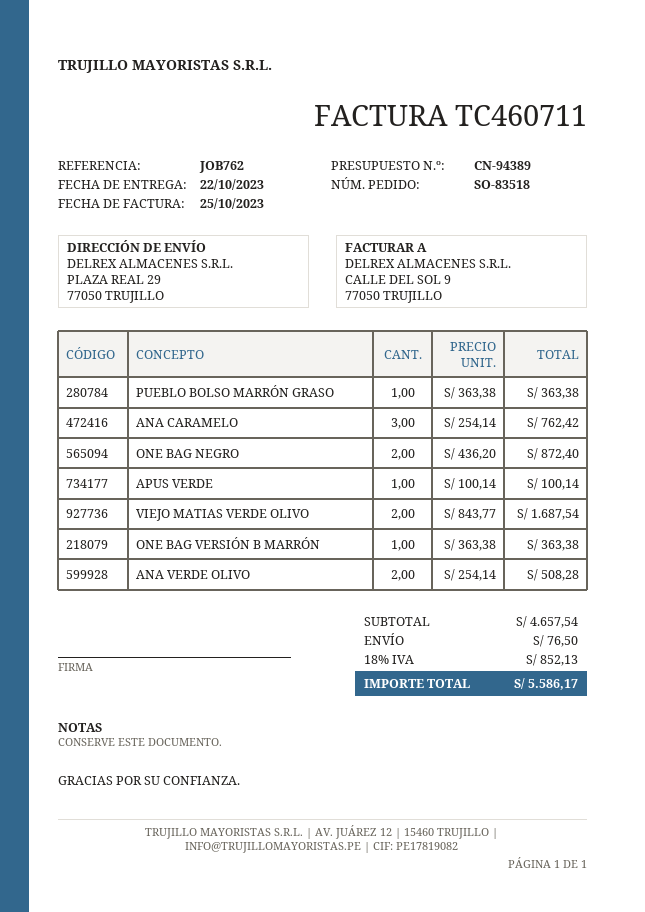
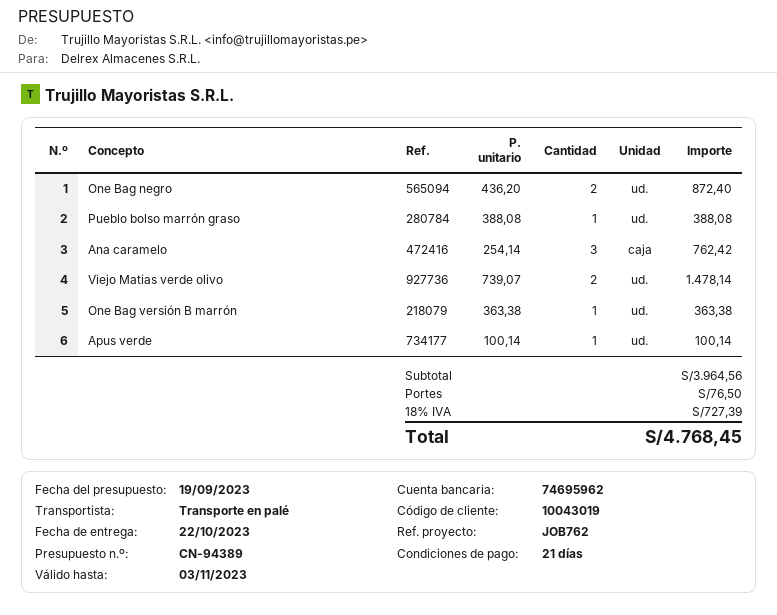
PUEBLO BOLSO MARRÓN GRASO: 1 x 363.38 = 363.38 -> 1 x 388.08 = 388.08
VIEJO MATIAS VERDE OLIVO: 2 x 843.77 = 1687.54 -> 2 x 739.07 = 1478.14
ANA VERDE OLIVO: 2 x 254.14 = 508.28 -> none
subtotal: 4657.54 -> 3964.56
tax: 18% = 852.13 -> 18% = 727.39
total: 5586.17 -> 4768.45

